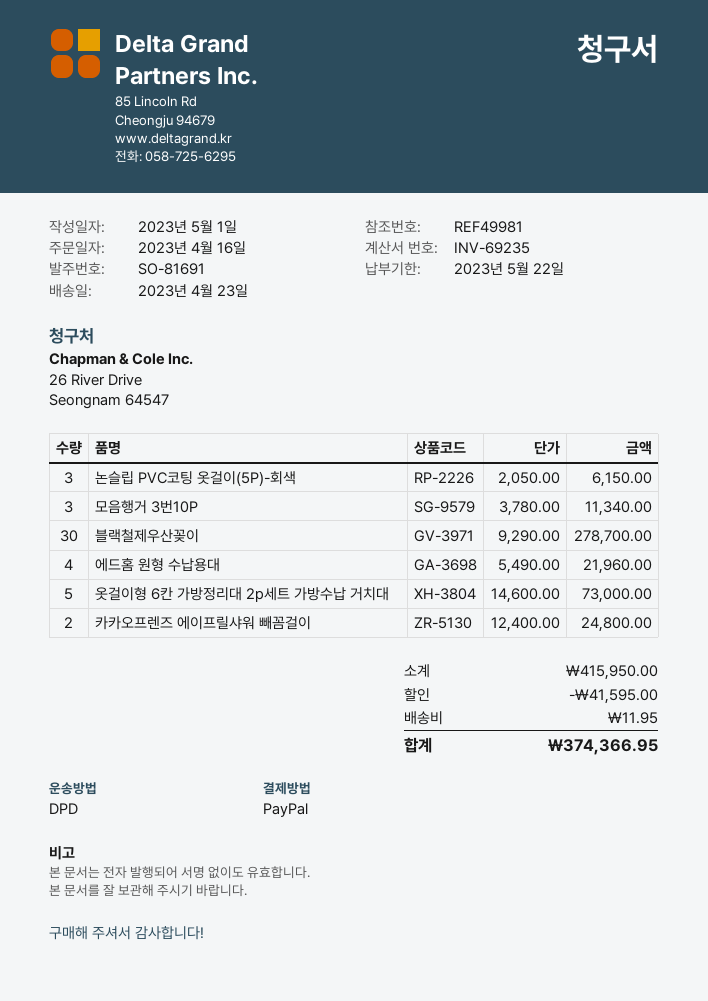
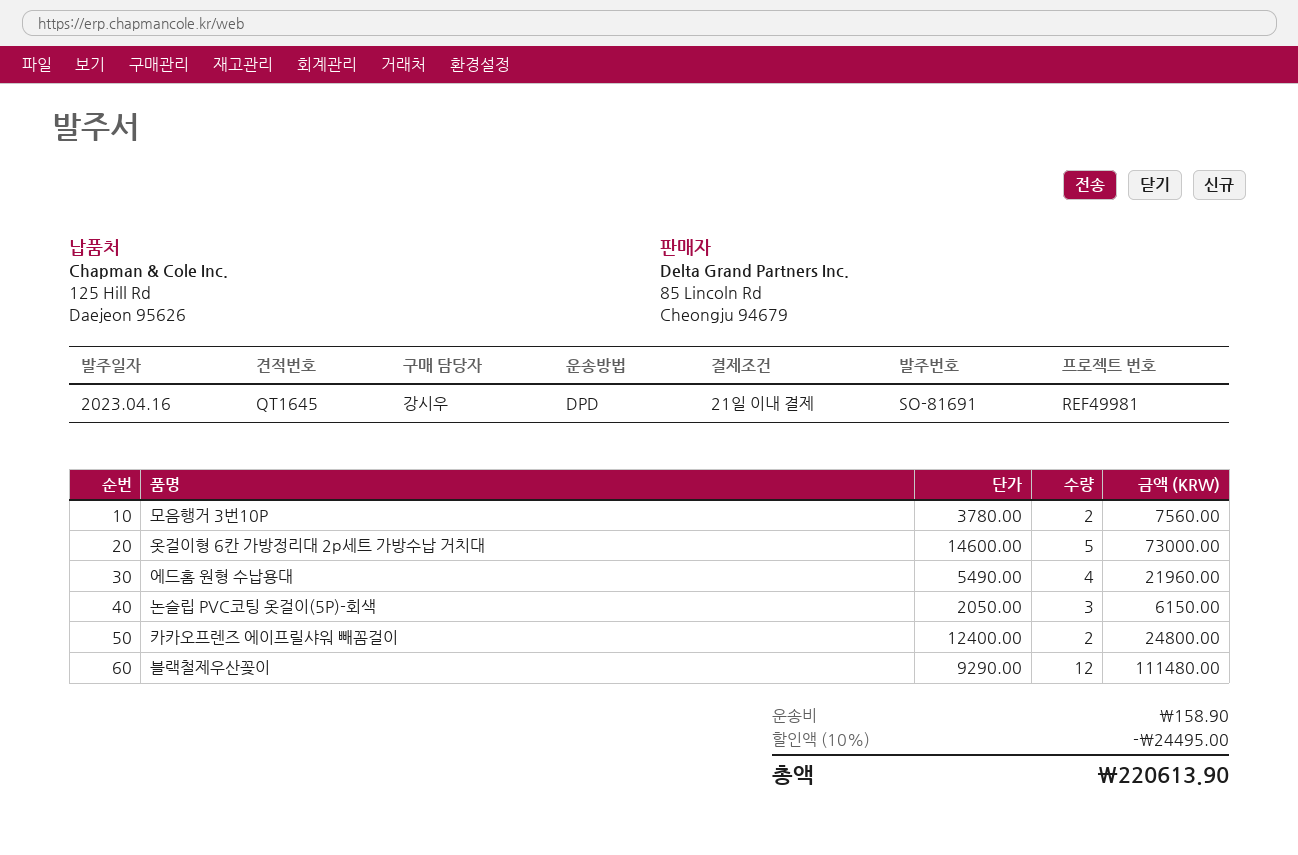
모음행거 3번10P: 3 x 3780.00 = 11340.00 -> 2 x 3780.00 = 7560.00
블랙철제우산꽂이: 30 x 9290.00 = 278700.00 -> 12 x 9290.00 = 111480.00
discount: 41595.00 -> 24495.00
shipping: 11.95 -> 158.90
total: 374366.95 -> 220613.90

